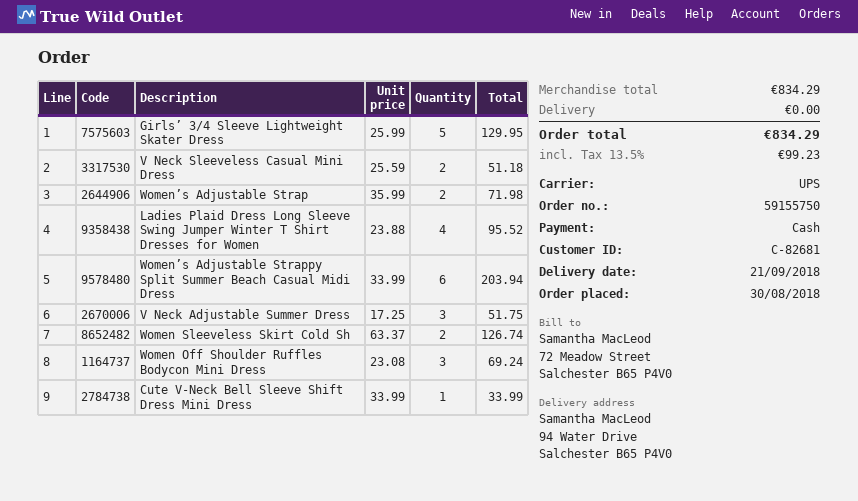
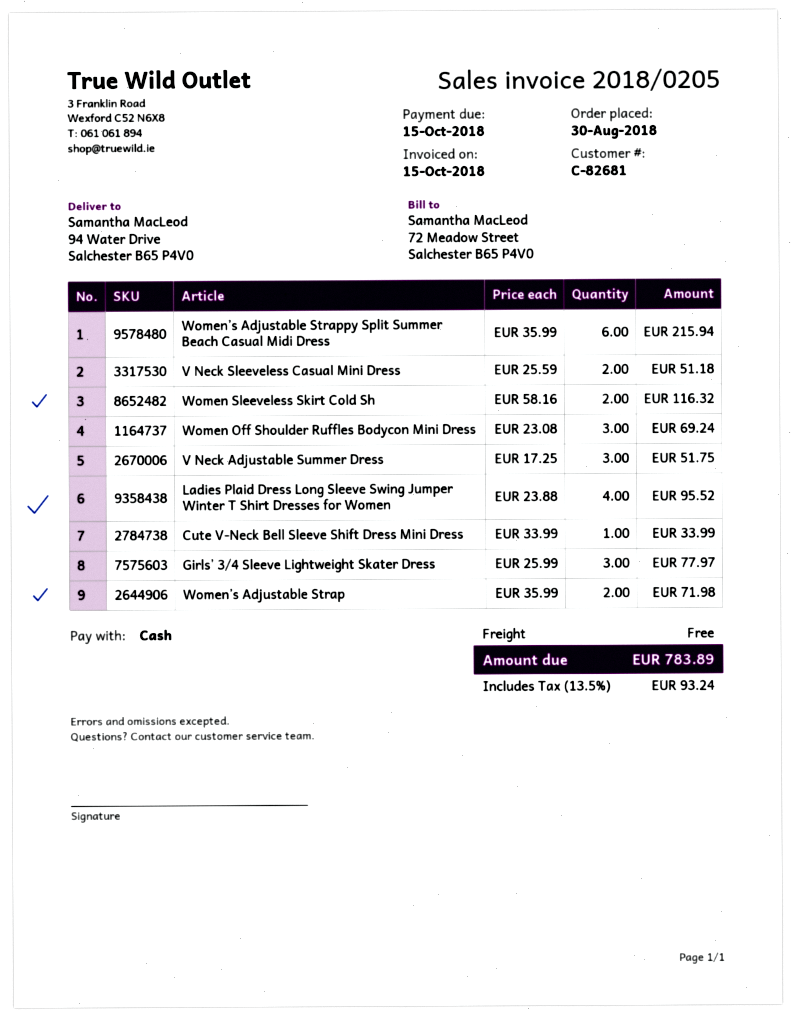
Girls’ 3/4 Sleeve Lightweight Skater Dress: 5 x 25.99 = 129.95 -> 3 x 25.99 = 77.97
Women’s Adjustable Strappy Split Summer Beach Casual Midi Dress: 6 x 33.99 = 203.94 -> 6 x 35.99 = 215.94
Women Sleeveless Skirt Cold Sh: 2 x 63.37 = 126.74 -> 2 x 58.16 = 116.32
tax: 13.5% = 99.23 -> 13.5% = 93.24
total: 834.29 -> 783.89

